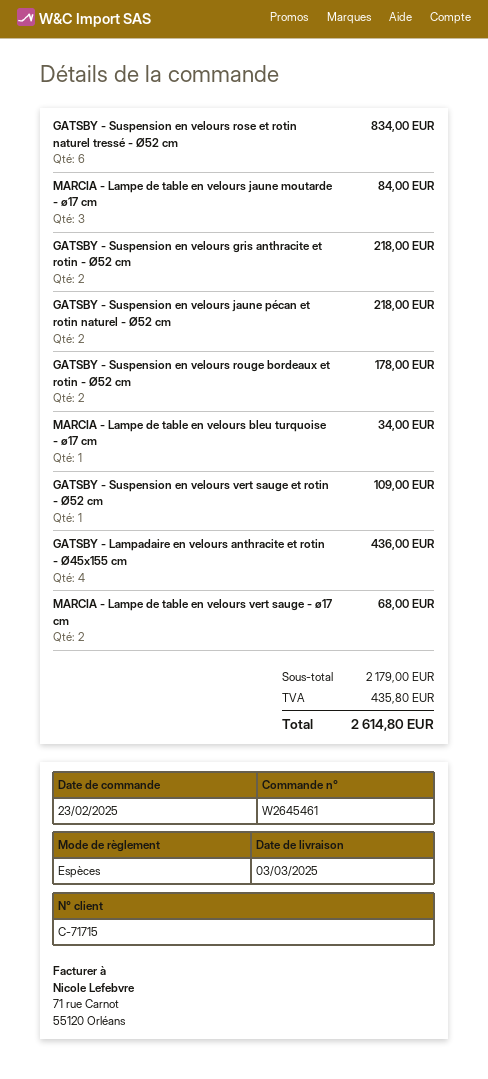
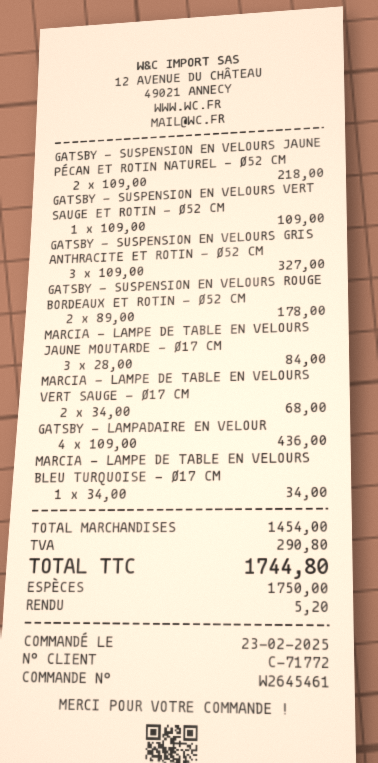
customer number: C-71715 -> C-71772
GATSBY - Suspension en velours rose et rotin naturel tressé - Ø52 cm: 6 for 834.00 -> none
GATSBY - Suspension en velours gris anthracite et rotin - Ø52 cm: 2 for 218.00 -> 3 for 327.00
subtotal: 2179.00 -> 1454.00
tax: 435.80 -> 290.80
total: 2614.80 -> 1744.80

